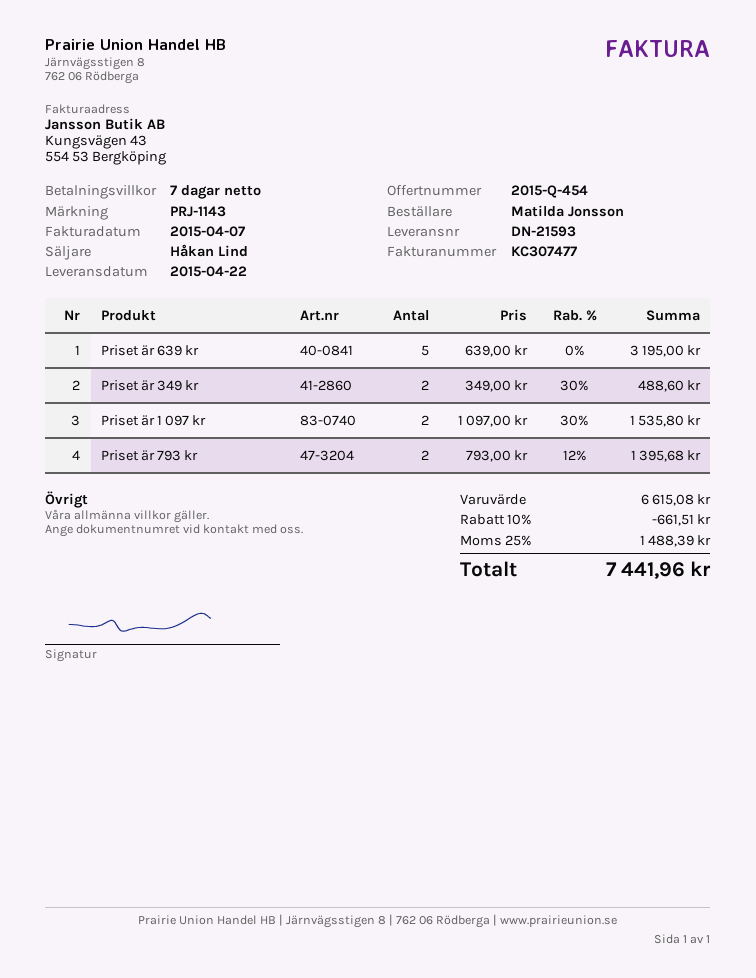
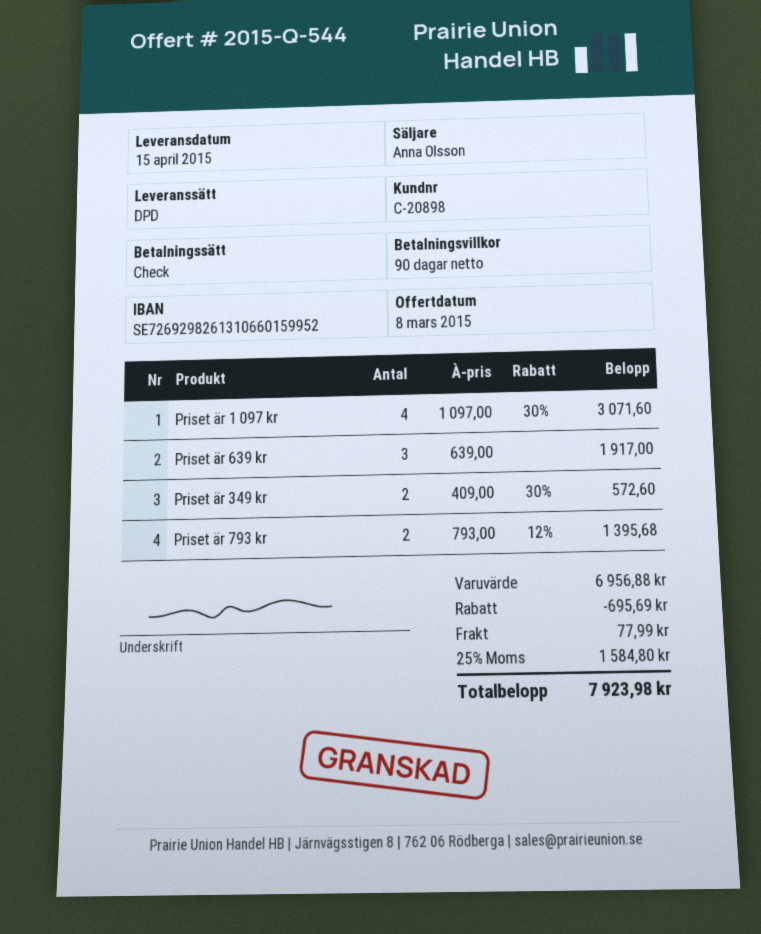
quote number: 2015-Q-454 -> 2015-Q-544
delivery date: 2015-04-22 -> 2015-04-15
payment terms: 7 days -> 90 days
sales rep: Håkan Lind -> Anna Olsson
Priset är 639 kr: 5 x 639.00 = 3195.00 -> 3 x 639.00 = 1917.00
Priset är 349 kr: 2 x 349.00 - 30% = 488.60 -> 2 x 409.00 - 30% = 572.60
Priset är 1 097 kr: 2 x 1097.00 - 30% = 1535.80 -> 4 x 1097.00 - 30% = 3071.60
subtotal: 6615.08 -> 6956.88
discount: 661.51 -> 695.69
shipping: none -> 77.99
tax: 25% = 1488.39 -> 25% = 1584.80
total: 7441.96 -> 7923.98

